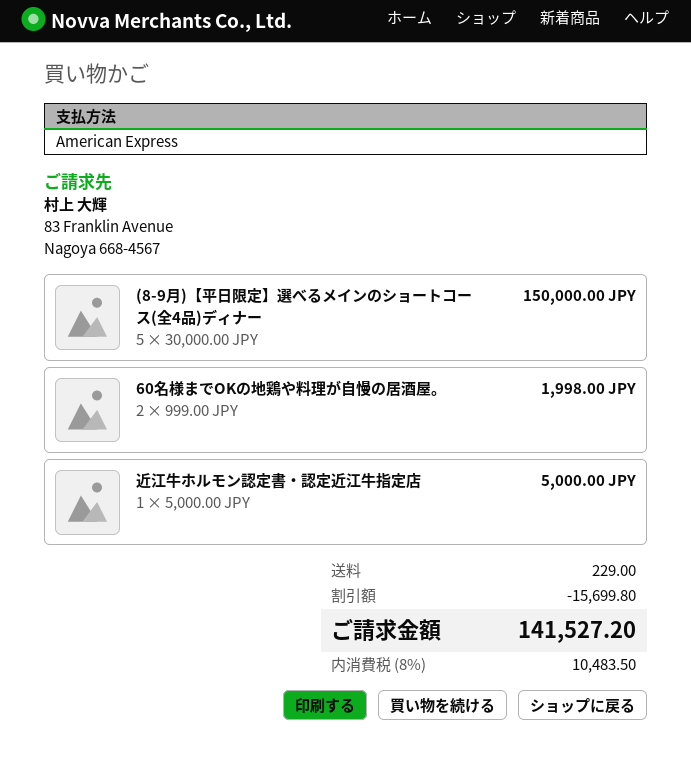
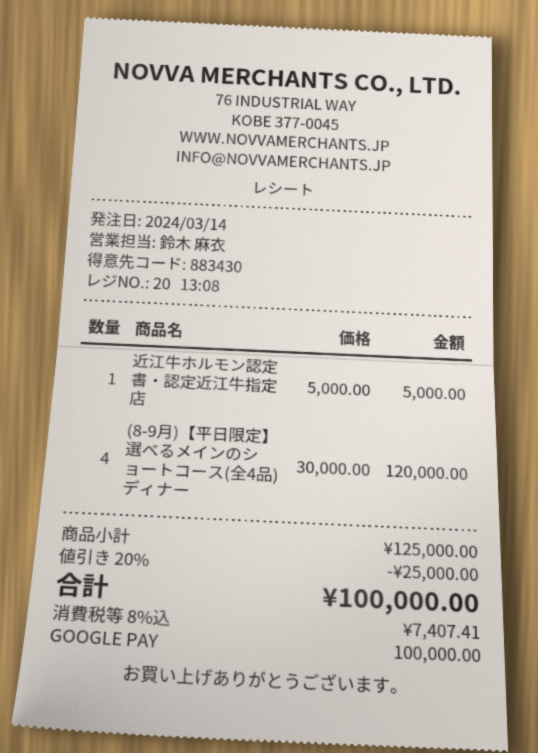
payment method: American Express -> Google Pay
(8-9月)【平日限定】選べるメインのショートコース(全4品)ディナー: 5 x 30000.00 = 150000.00 -> 4 x 30000.00 = 120000.00
60名様までOKの地鶏や料理が自慢の居酒屋。: 2 x 999.00 = 1998.00 -> none
discount: 15699.80 -> 25000.00
shipping: 229.00 -> none
tax: 8% = 10483.50 -> 8% = 7407.41
total: 141527.20 -> 100000.00

